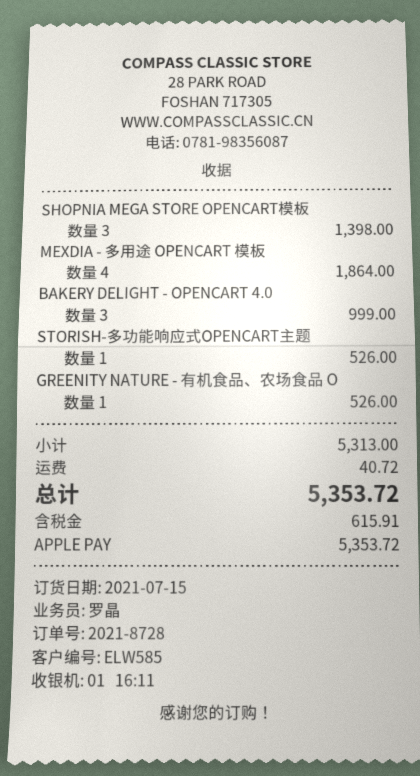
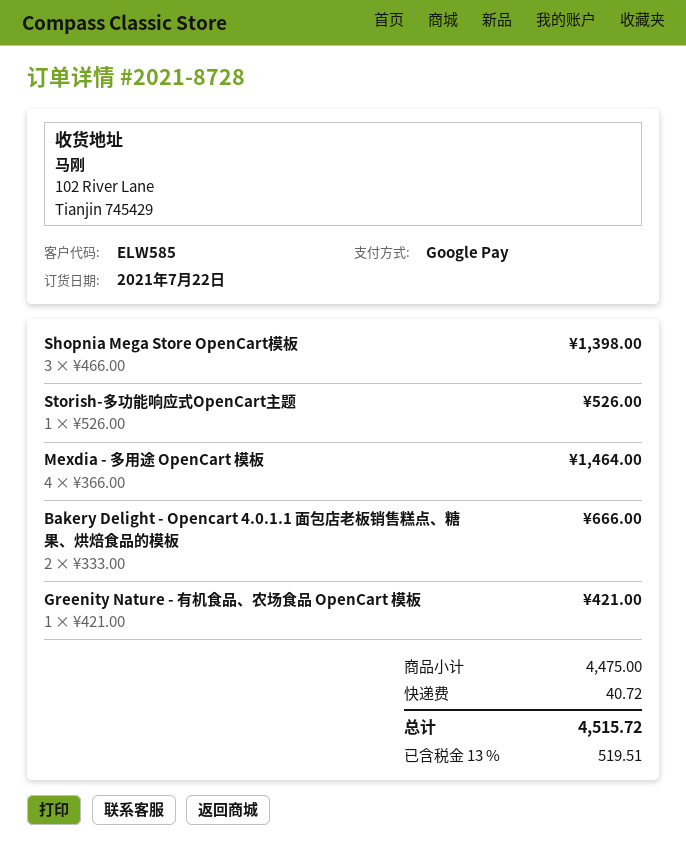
order date: 2021-07-15 -> 2021-07-22
payment method: Apple Pay -> Google Pay
MEXDIA - 多用途 OPENCART 模板: 4 for 1864.00 -> 4 for 1464.00
BAKERY DELIGHT - OPENCART 4.0: 3 for 999.00 -> 2 for 666.00
GREENITY NATURE - 有机食品、农场食品 O: 1 for 526.00 -> 1 for 421.00
subtotal: 5313.00 -> 4475.00
tax: 615.91 -> 519.51
total: 5353.72 -> 4515.72

